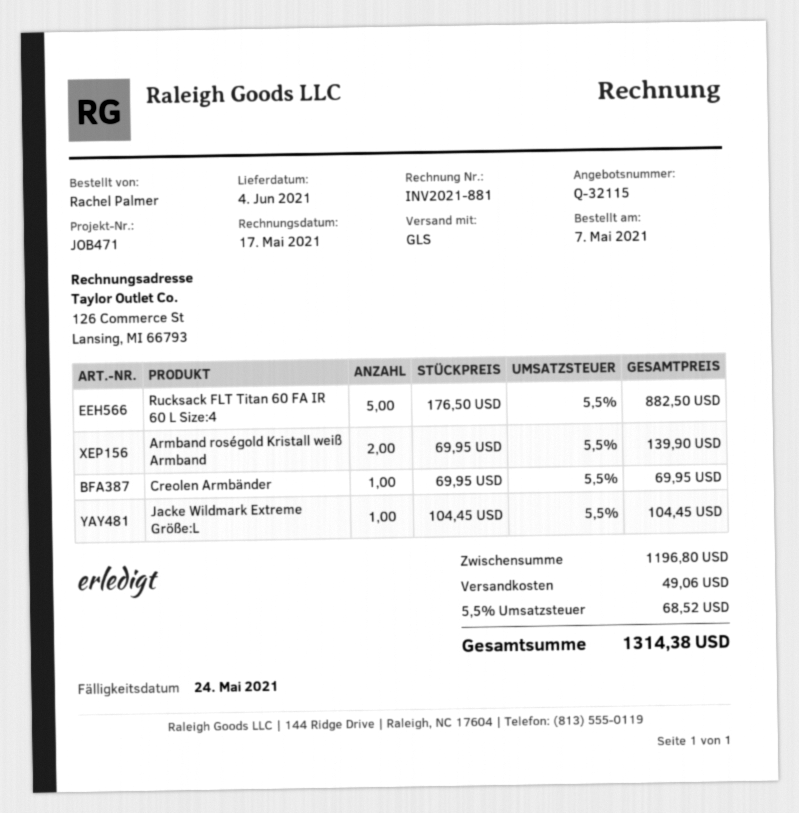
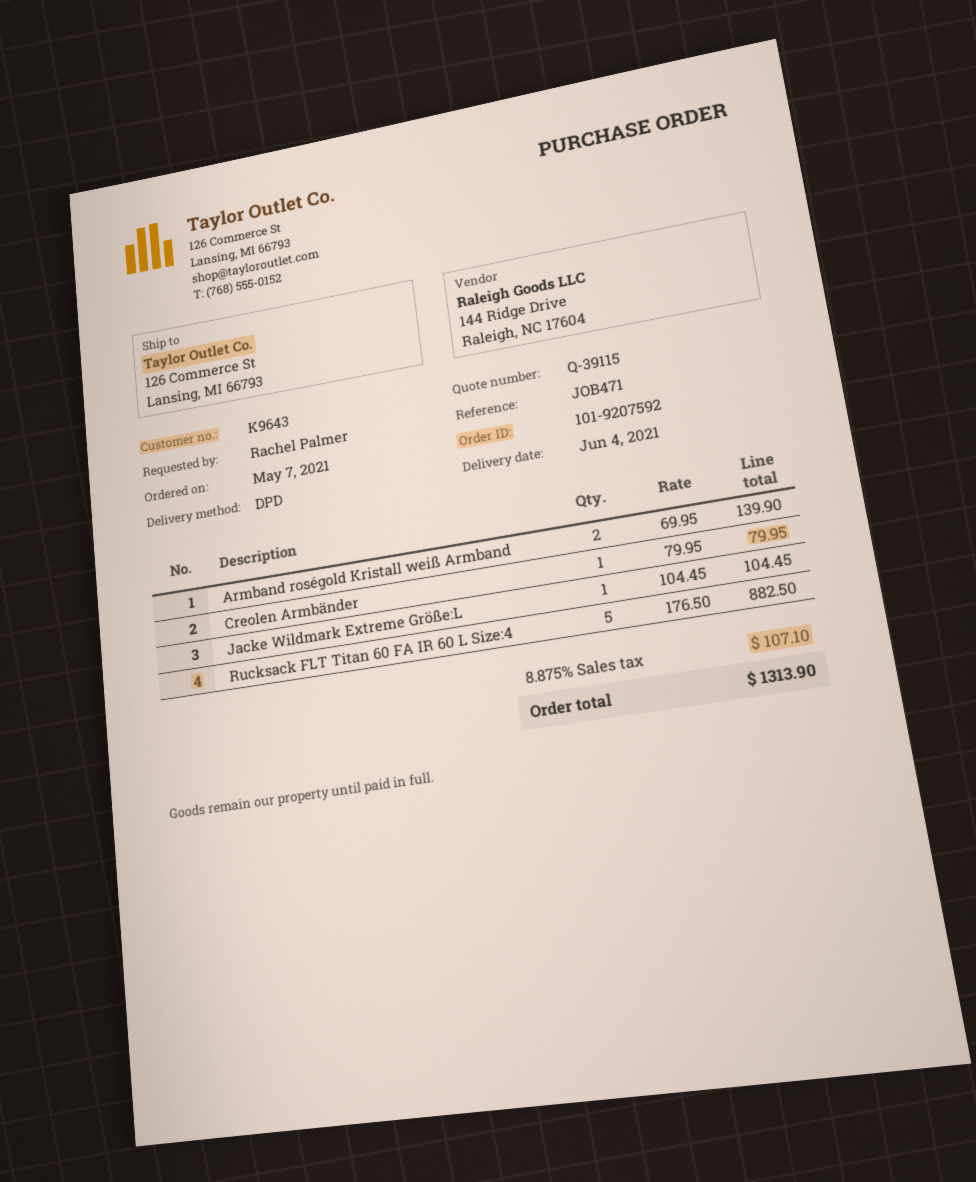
quote number: Q-32115 -> Q-39115
shipping method: GLS -> DPD
Creolen Armbänder: 1 x 69.95 = 69.95 -> 1 x 79.95 = 79.95
shipping: 49.06 -> none
tax: 5.5% = 68.52 -> 8.875% = 107.10
total: 1314.38 -> 1313.90

